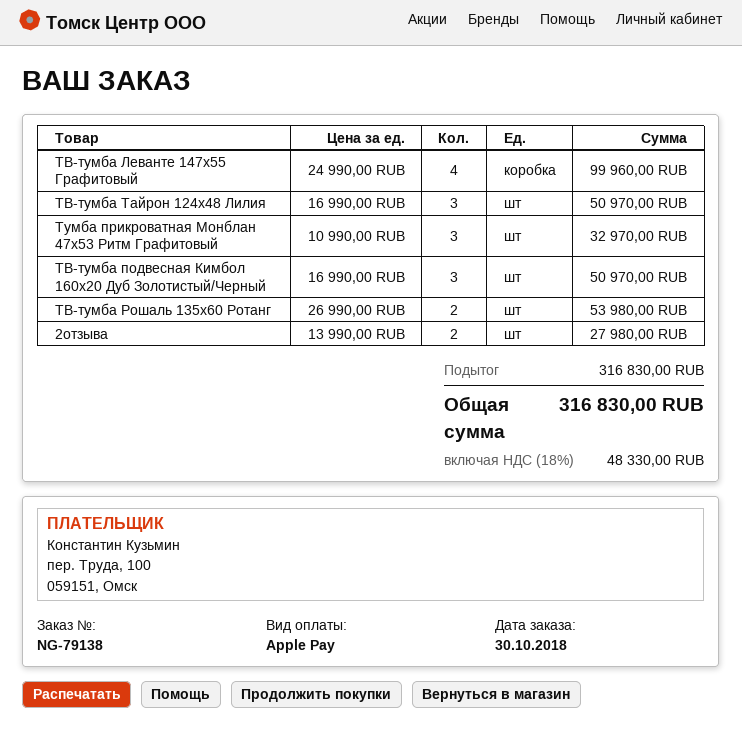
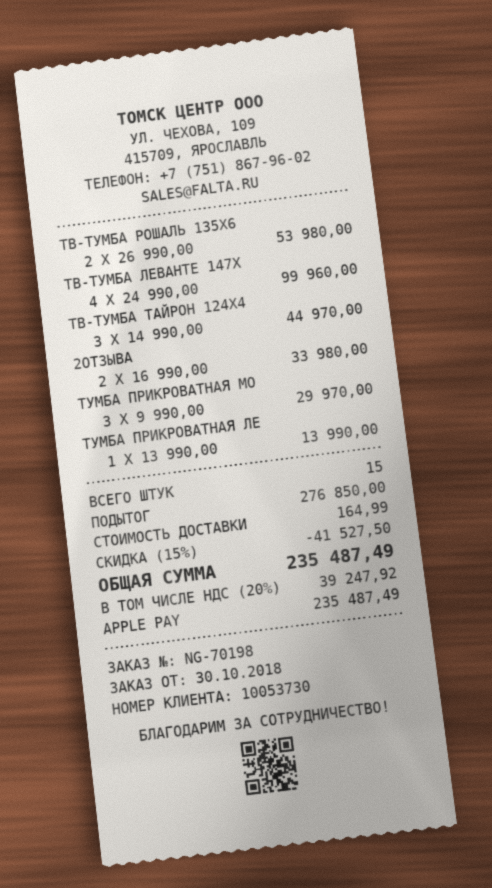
order number: NG-79138 -> NG-70198
ТВ-тумба Тайрон 124x48 Лилия: 3 x 16990.00 = 50970.00 -> 3 x 14990.00 = 44970.00
Тумба прикроватная Монблан 47x53 Ритм Графитовый: 3 x 10990.00 = 32970.00 -> 3 x 9990.00 = 29970.00
ТВ-тумба подвесная Кимбол 160x20 Дуб Золотистый/Черный: 3 x 16990.00 = 50970.00 -> none
2отзыва: 2 x 13990.00 = 27980.00 -> 2 x 16990.00 = 33980.00
ТУМБА ПРИКРОВАТНАЯ ЛЕ: none -> 1 x 13990.00 = 13990.00
subtotal: 316830.00 -> 276850.00
discount: none -> 15% = 41527.50
shipping: none -> 164.99
tax: 18% = 48330.00 -> 20% = 39247.92
total: 316830.00 -> 235487.49

